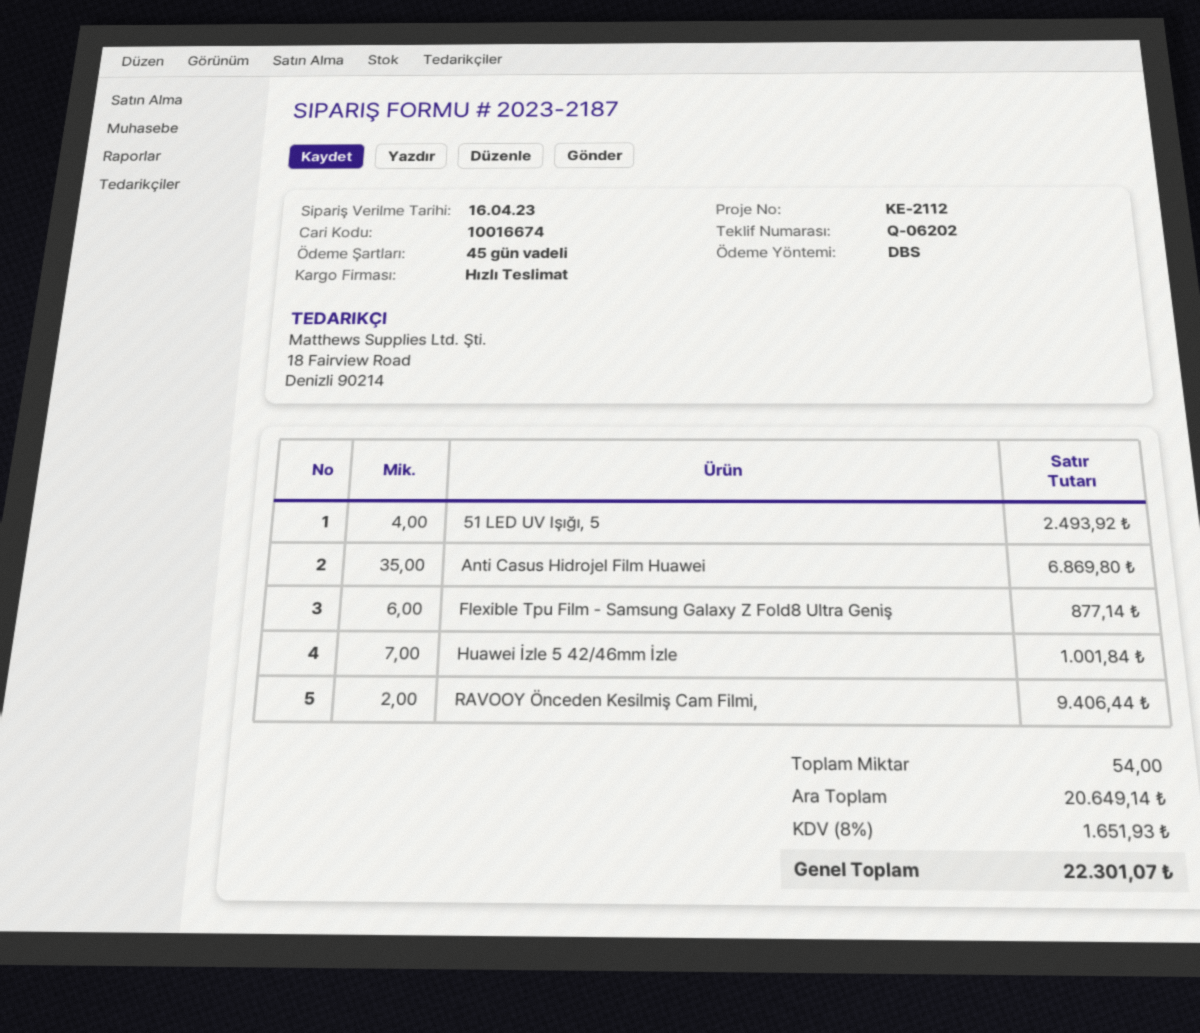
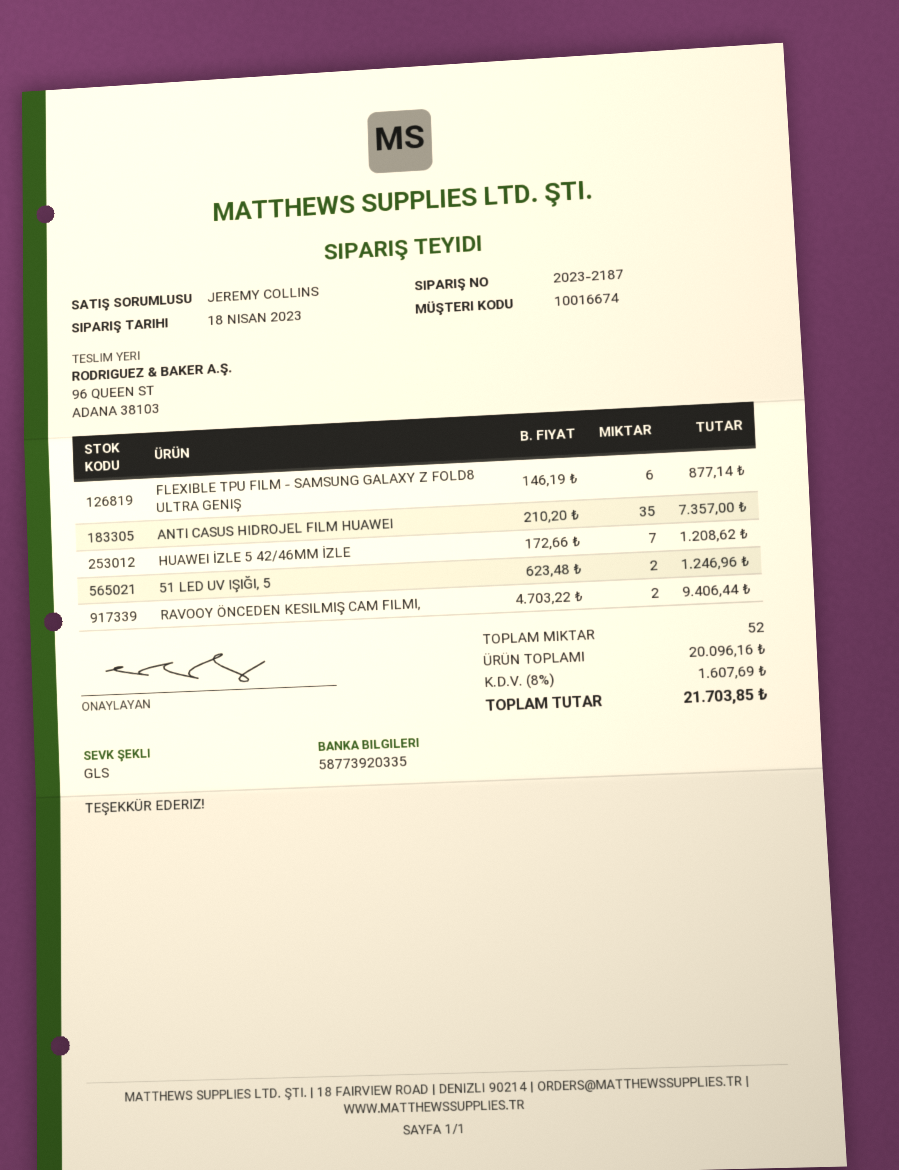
order date: 2023-04-16 -> 2023-04-18
shipping method: express -> GLS
51 LED UV Işığı, 5: 4 for 2493.92 -> 2 for 1246.96
Anti Casus Hidrojel Film Huawei: 35 for 6869.80 -> 35 for 7357.00
Huawei İzle 5 42/46mm İzle: 7 for 1001.84 -> 7 for 1208.62
total quantity: 54 -> 52
subtotal: 20649.14 -> 20096.16
tax: 8% = 1651.93 -> 8% = 1607.69
total: 22301.07 -> 21703.85

